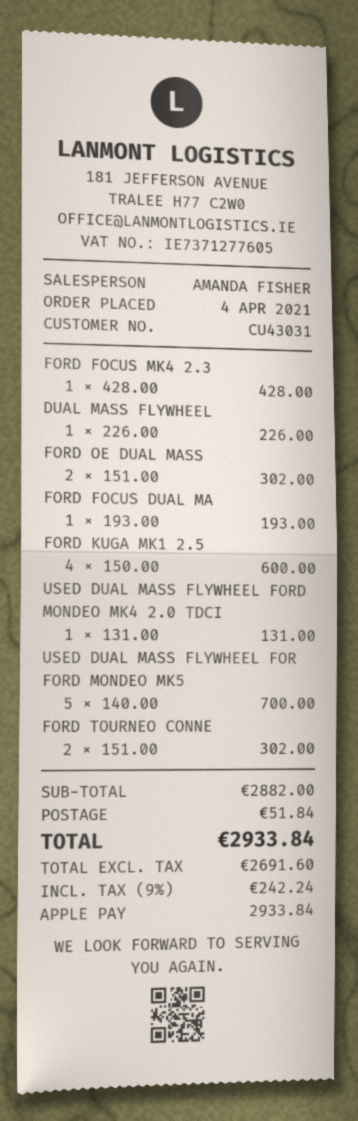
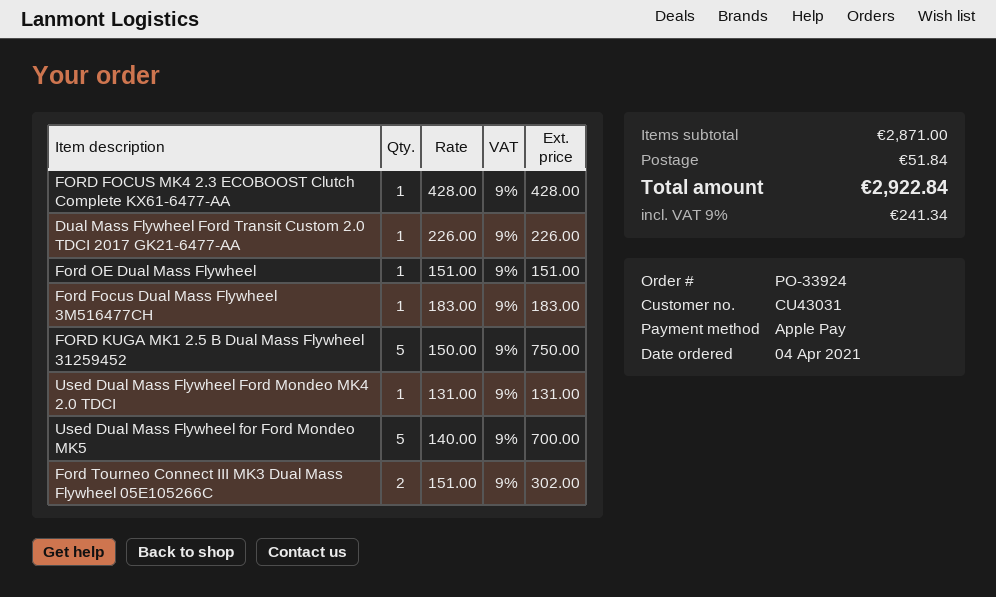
FORD OE DUAL MASS: 2 x 151.00 = 302.00 -> 1 x 151.00 = 151.00
FORD FOCUS DUAL MA: 1 x 193.00 = 193.00 -> 1 x 183.00 = 183.00
FORD KUGA MK1 2.5: 4 x 150.00 = 600.00 -> 5 x 150.00 = 750.00
subtotal: 2882.00 -> 2871.00
tax: 9% = 242.24 -> 9% = 241.34
total: 2933.84 -> 2922.84

